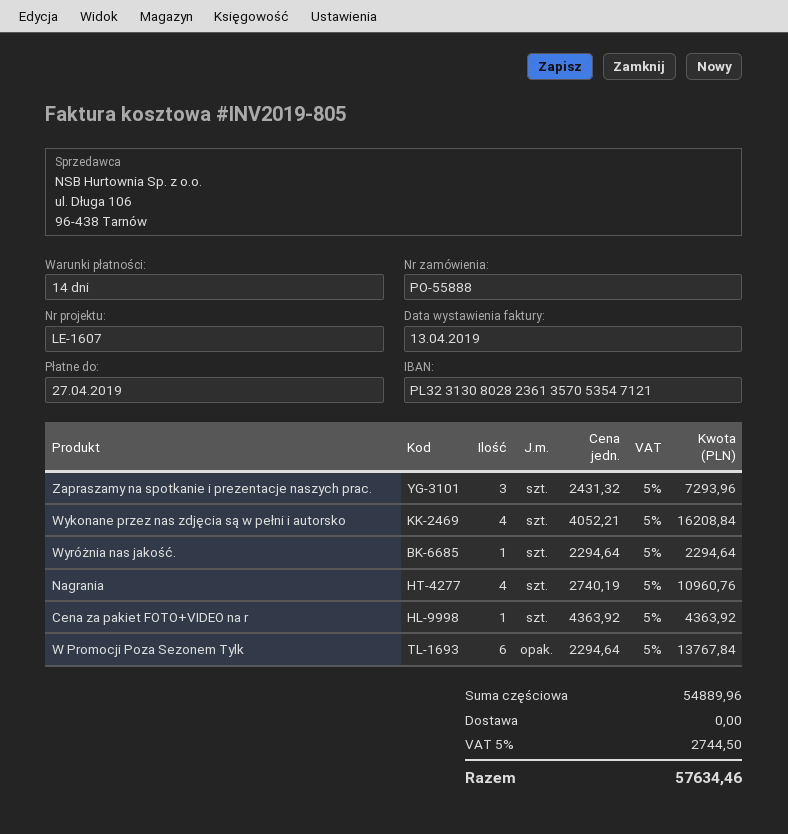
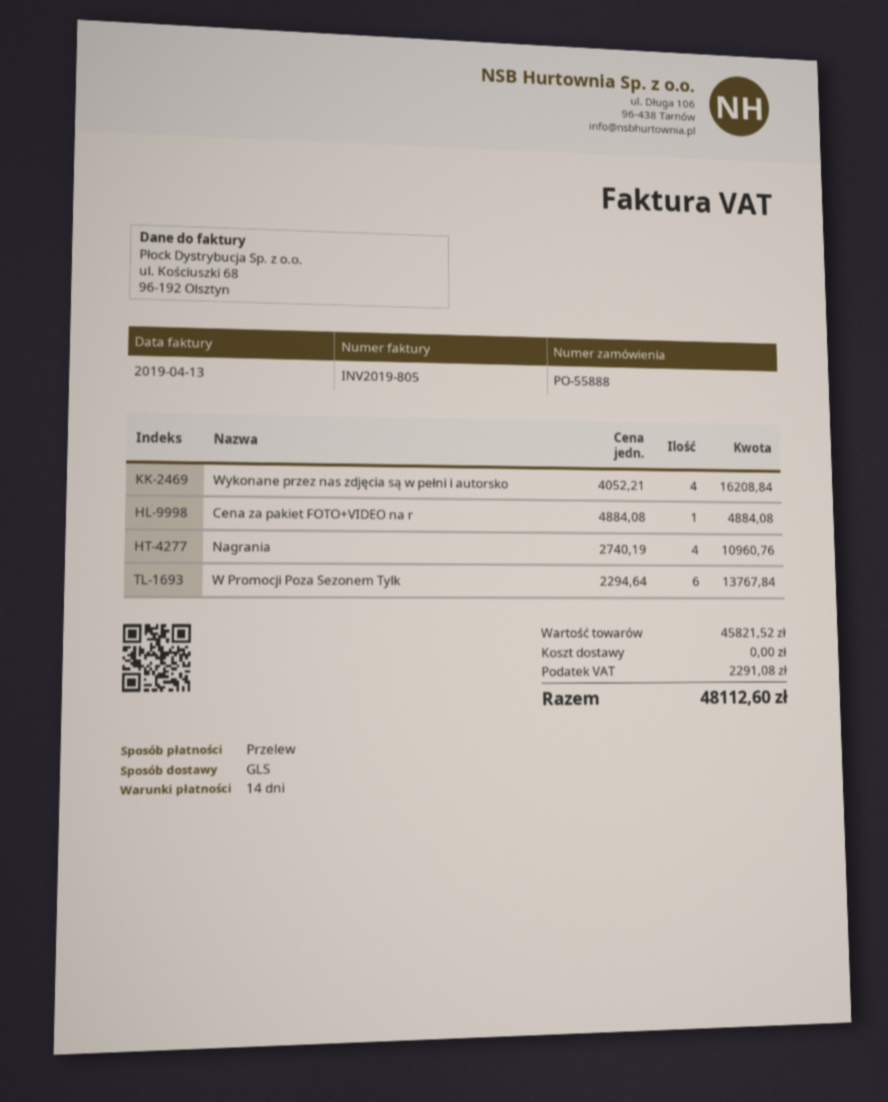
Zapraszamy na spotkanie i prezentacje naszych prac.: 3 x 2431.32 = 7293.96 -> none
Wyróżnia nas jakość.: 1 x 2294.64 = 2294.64 -> none
Cena za pakiet FOTO+VIDEO na r: 1 x 4363.92 = 4363.92 -> 1 x 4884.08 = 4884.08
subtotal: 54889.96 -> 45821.52
tax: 2744.50 -> 2291.08
total: 57634.46 -> 48112.60

